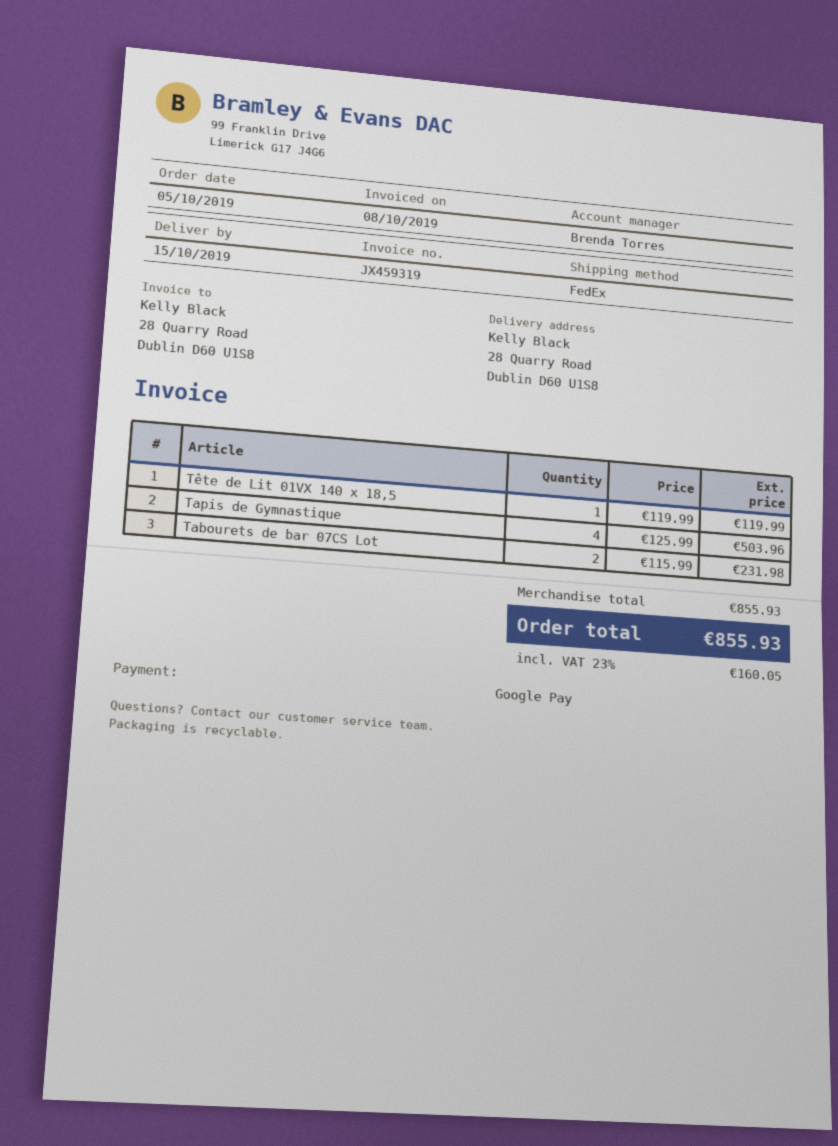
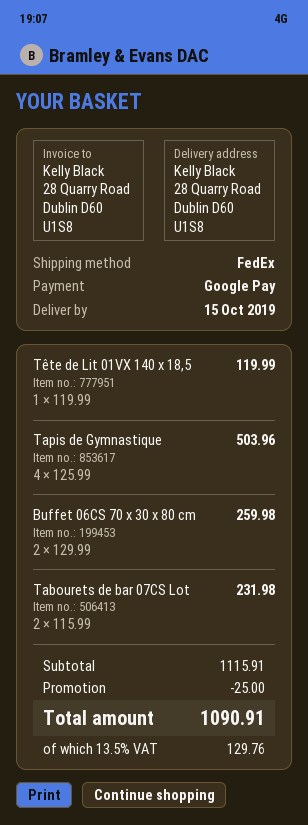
Buffet 06CS 70 x 30 x 80 cm: none -> 2 x 129.99 = 259.98
subtotal: 855.93 -> 1115.91
discount: none -> 25.00
tax: 23% = 160.05 -> 13.5% = 129.76
total: 855.93 -> 1090.91

